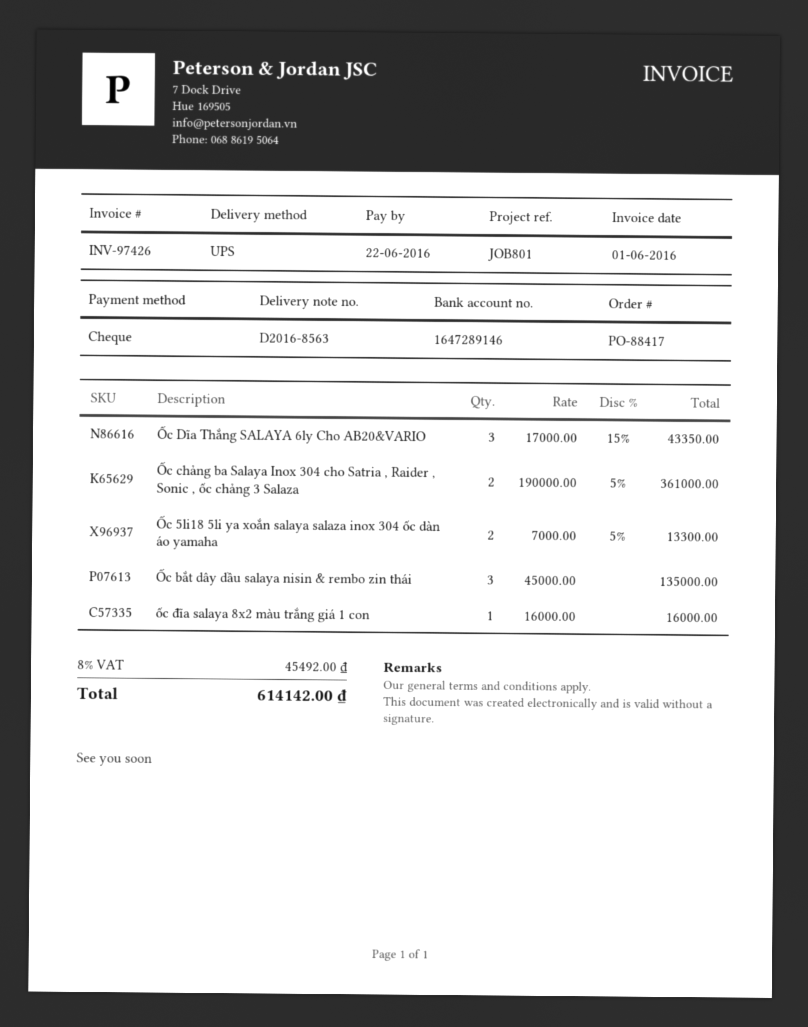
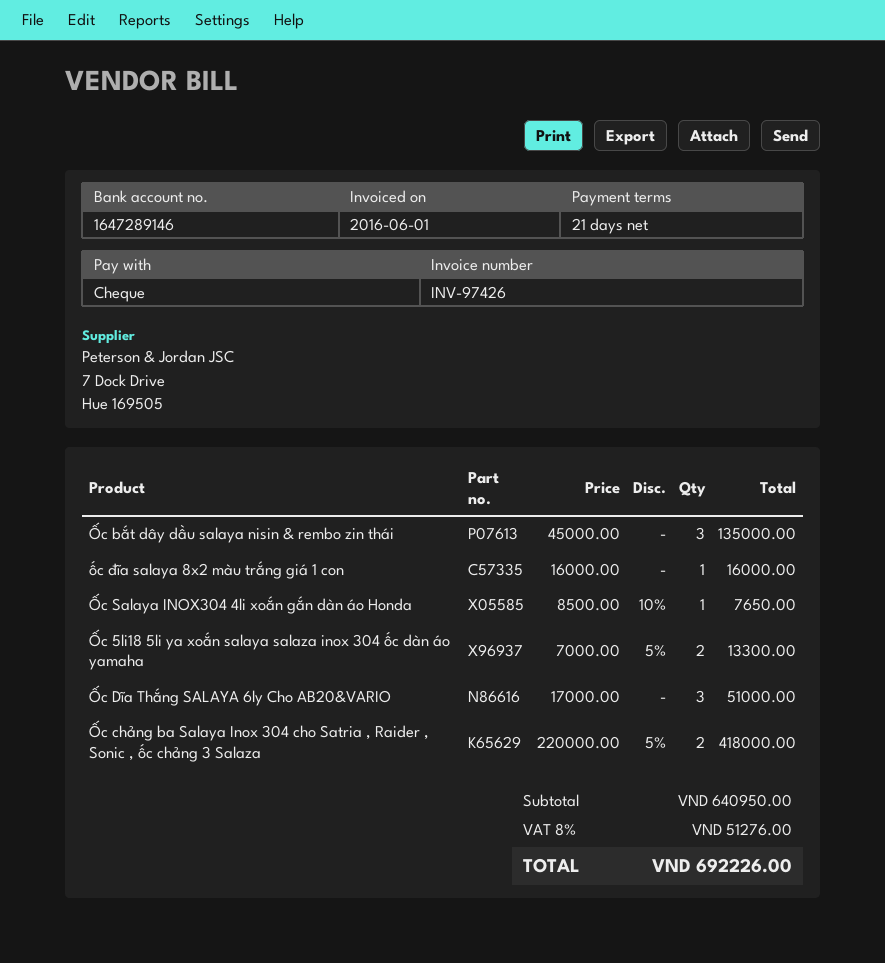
Ốc Dĩa Thắng SALAYA 6ly Cho AB20&VARIO: 3 x 17000.00 - 15% = 43350.00 -> 3 x 17000.00 = 51000.00
Ốc chảng ba Salaya Inox 304 cho Satria , Raider , Sonic , ốc chảng 3 Salaza: 2 x 190000.00 - 5% = 361000.00 -> 2 x 220000.00 - 5% = 418000.00
Ốc Salaya INOX304 4li xoắn gắn dàn áo Honda: none -> 1 x 8500.00 - 10% = 7650.00
tax: 8% = 45492.00 -> 8% = 51276.00
total: 614142.00 -> 692226.00

